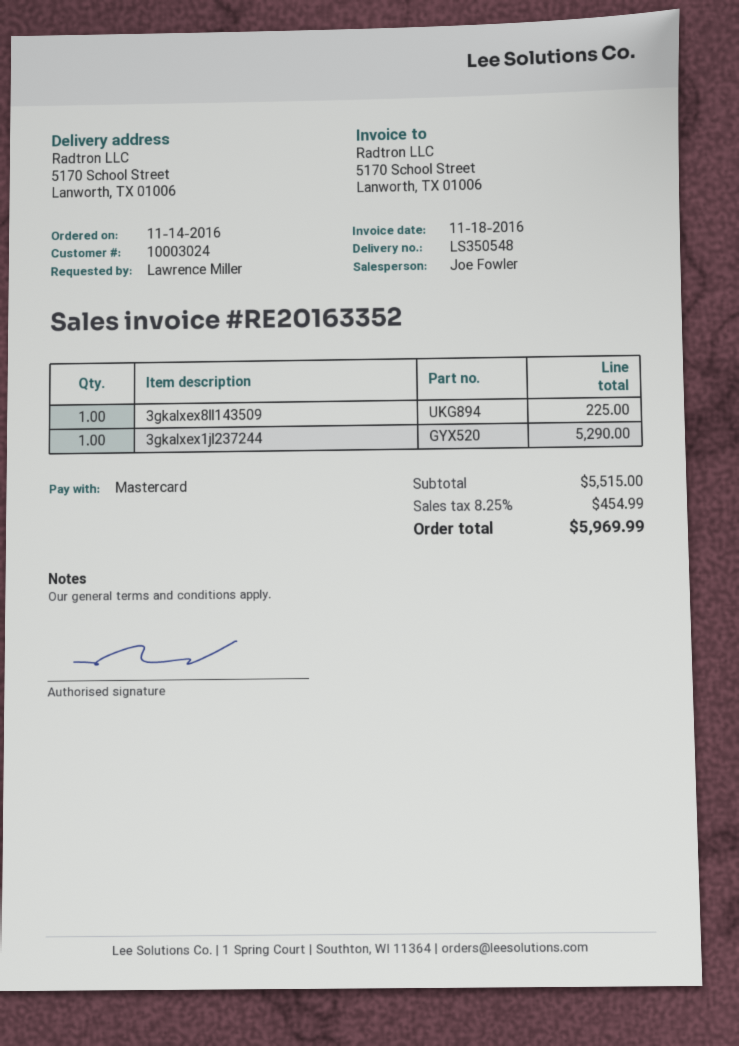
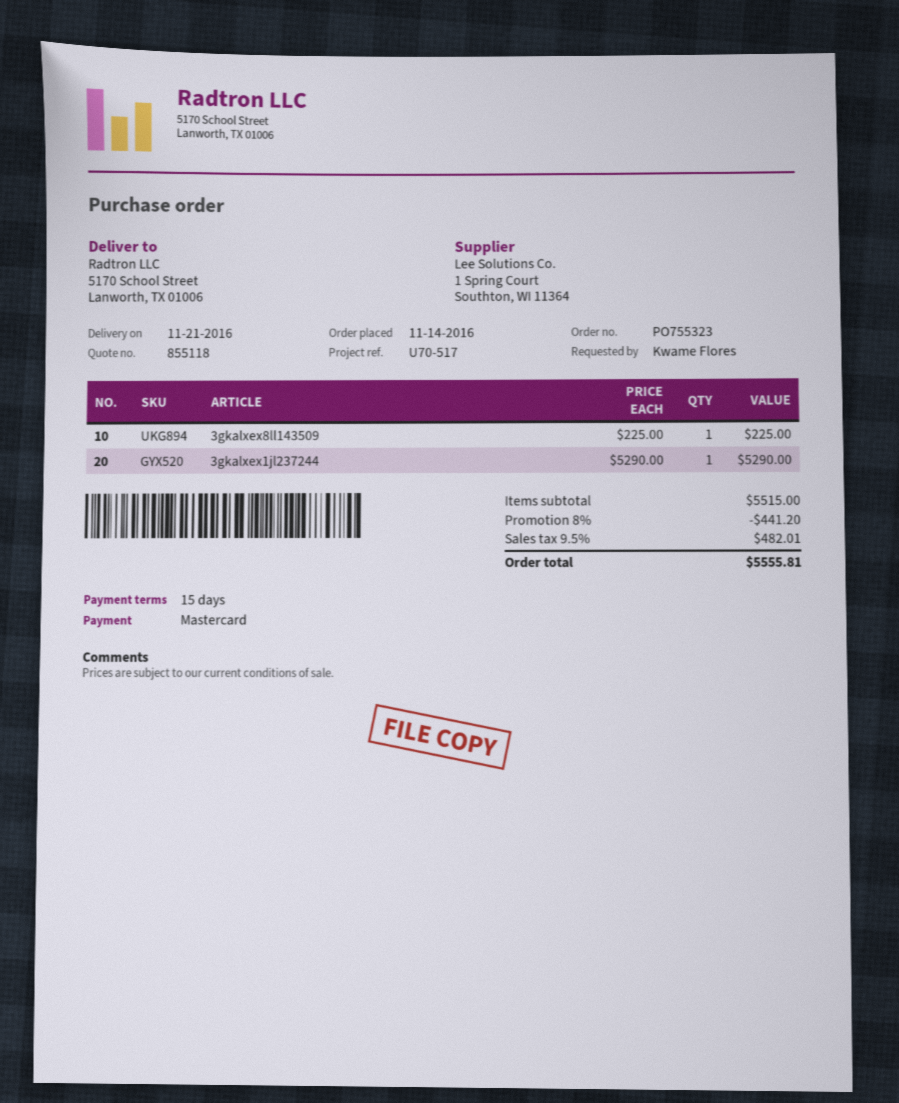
ordered by: Lawrence Miller -> Kwame Flores
discount: none -> 8% = 441.20
tax: 8.25% = 454.99 -> 9.5% = 482.01
total: 5969.99 -> 5555.81

